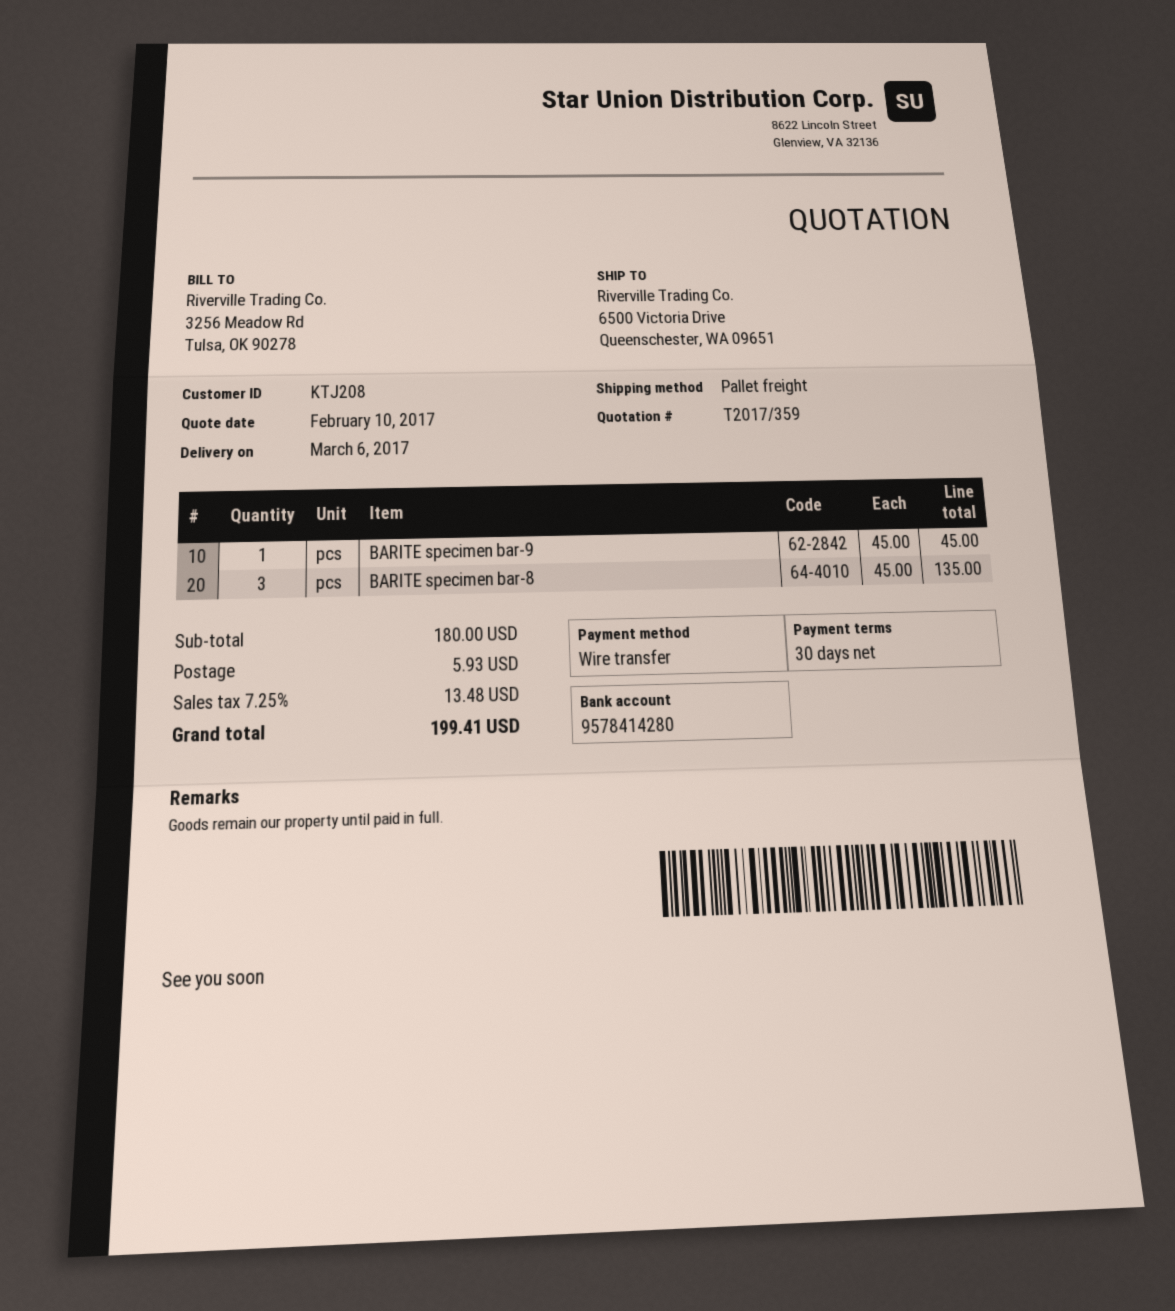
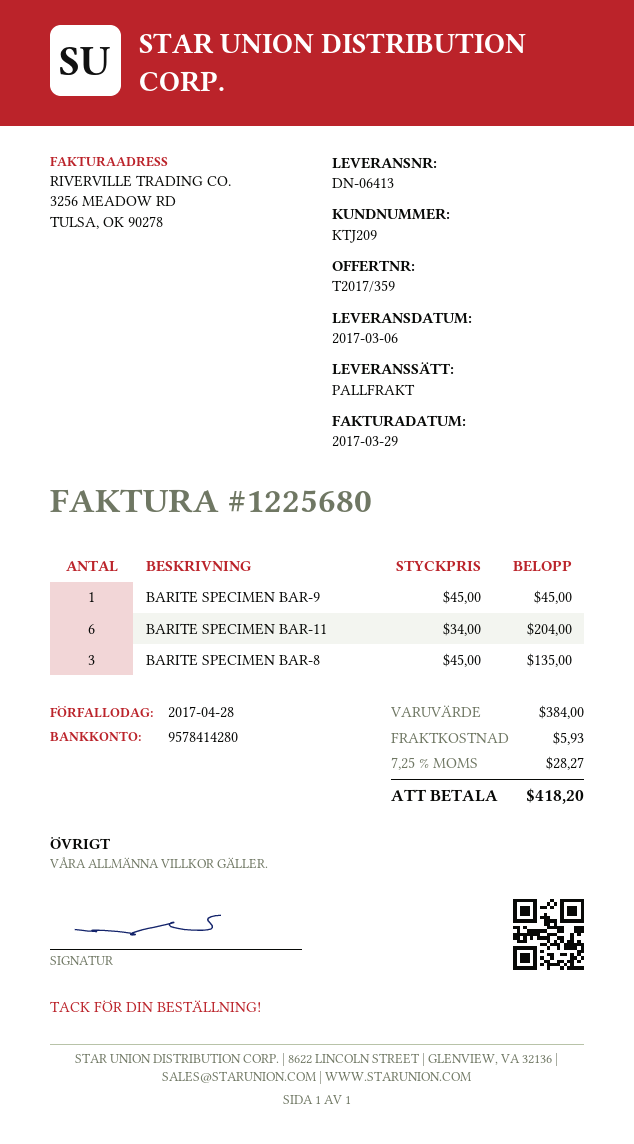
customer number: KTJ208 -> KTJ209
BARITE SPECIMEN BAR-11: none -> 6 x 34.00 = 204.00
subtotal: 180.00 -> 384.00
tax: 7.25% = 13.48 -> 7.25% = 28.27
total: 199.41 -> 418.20

